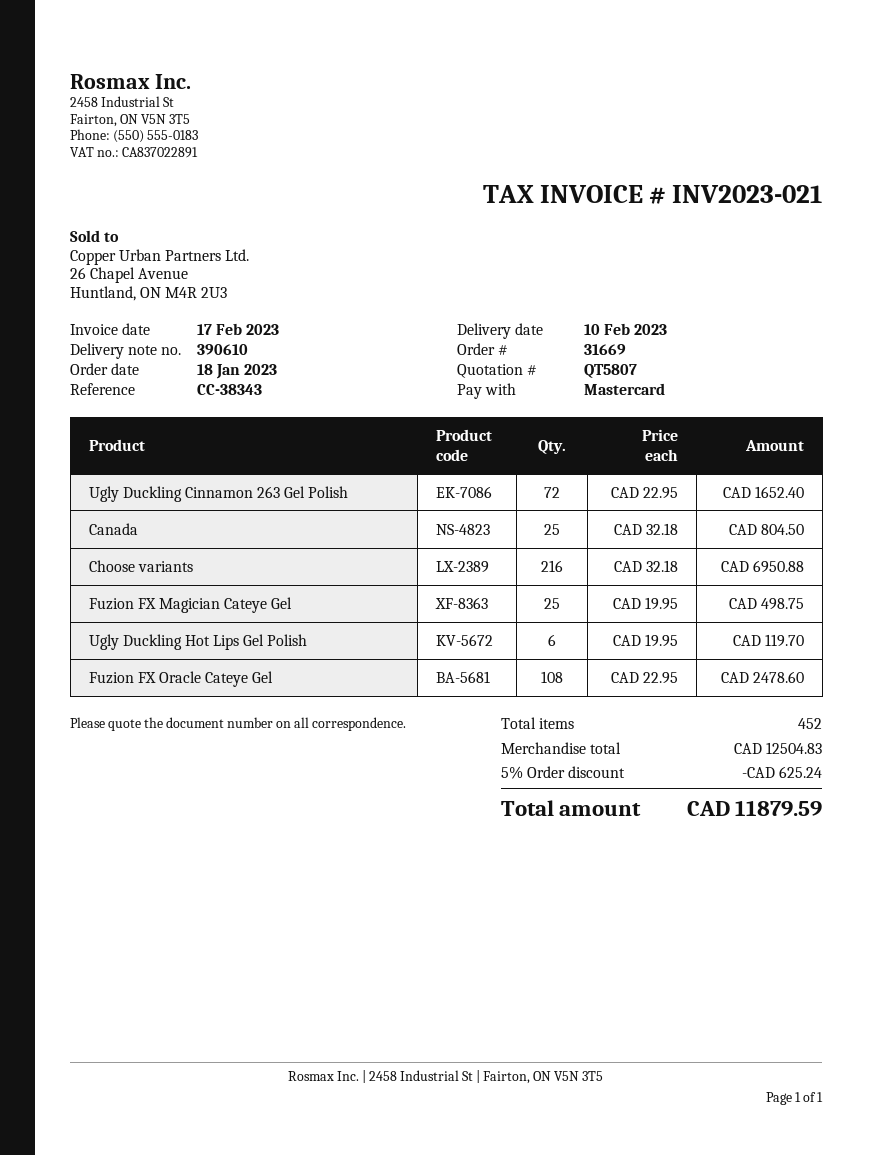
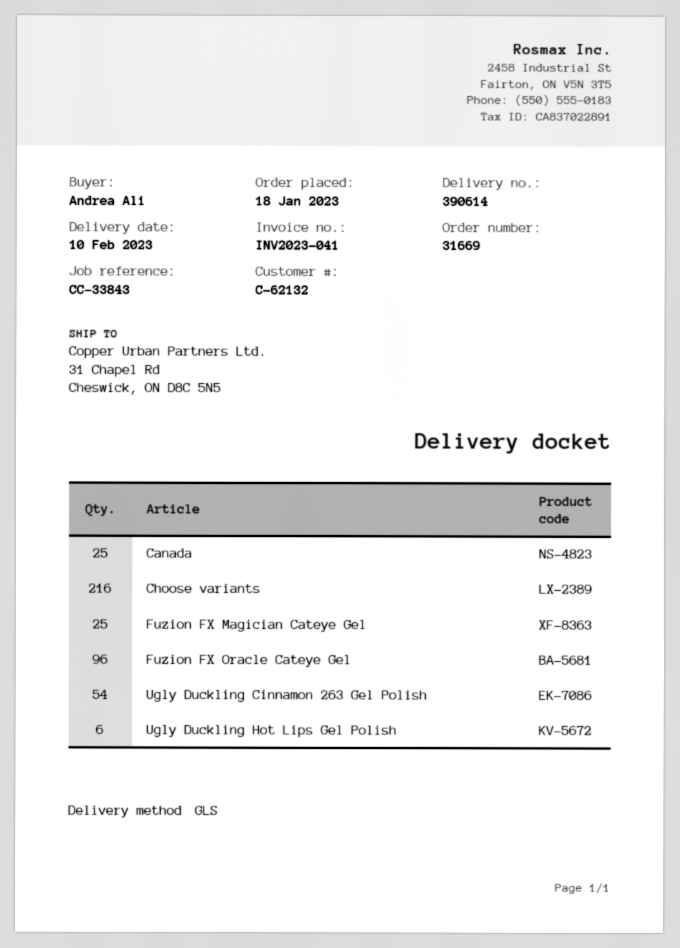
delivery note number: 390610 -> 390614
invoice number: INV2023-021 -> INV2023-041
reference: CC-38343 -> CC-33843
Ugly Duckling Cinnamon 263 Gel Polish: 72 -> 54
Fuzion FX Oracle Cateye Gel: 108 -> 96

